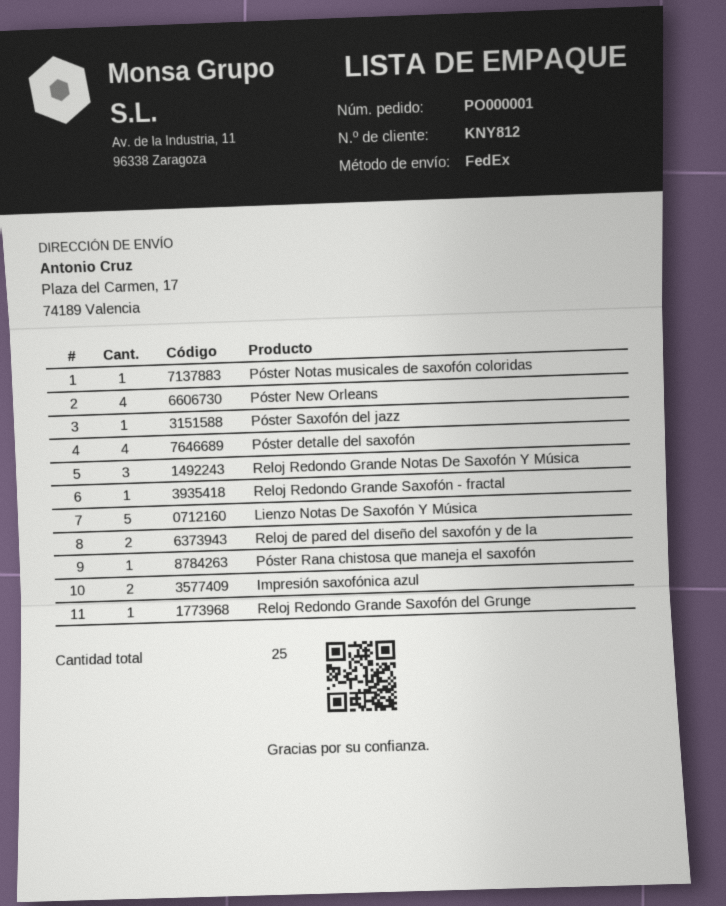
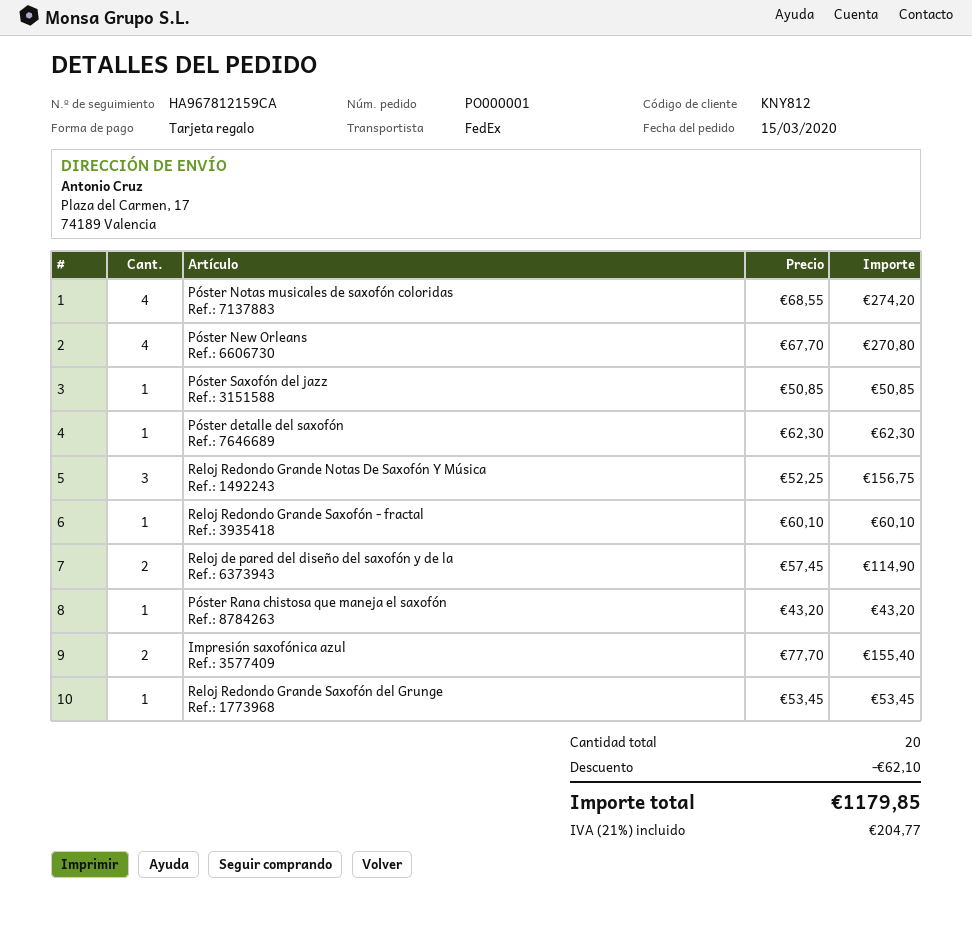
Póster Notas musicales de saxofón coloridas: 1 -> 4
Póster detalle del saxofón: 4 -> 1
Lienzo Notas De Saxofón Y Música: 5 -> none
total quantity: 25 -> 20

